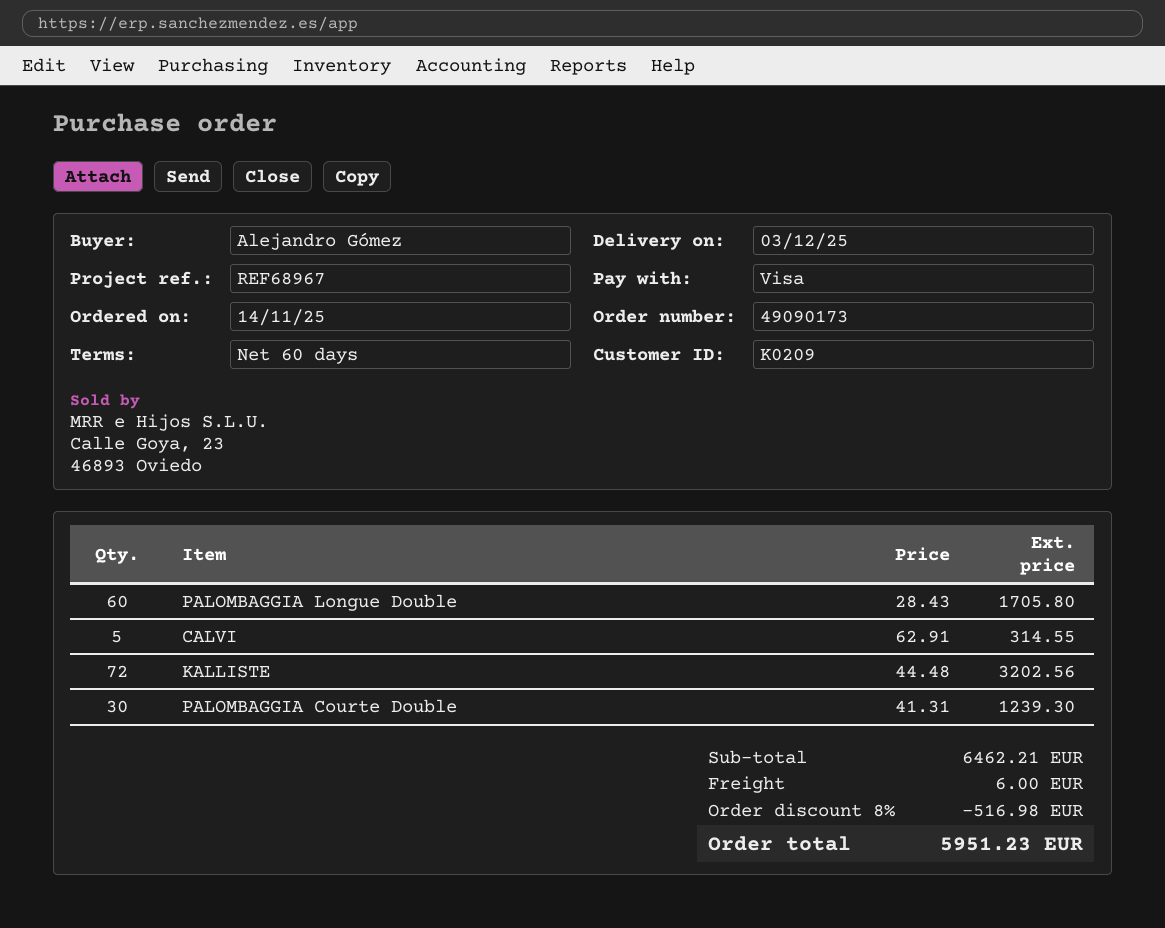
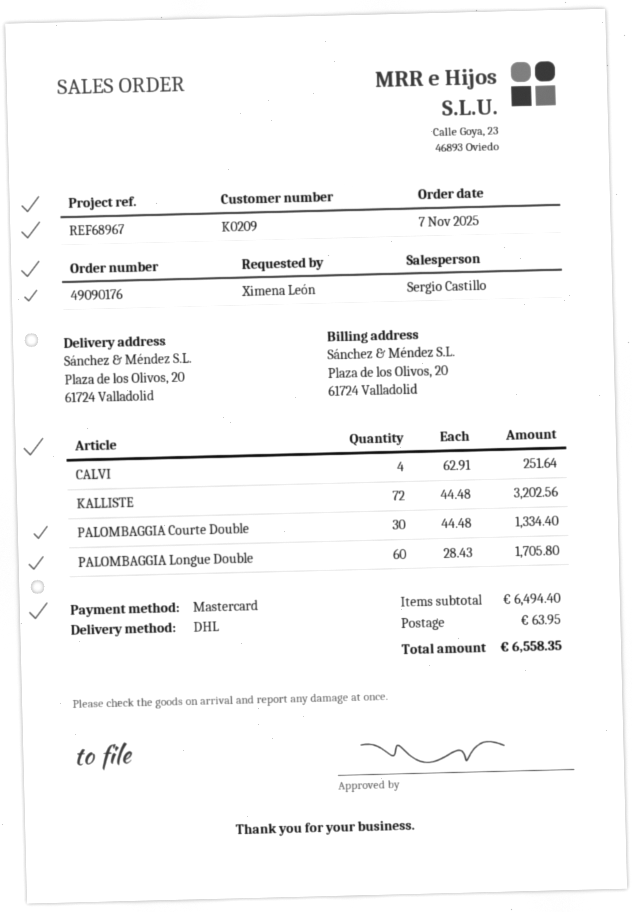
order number: 49090173 -> 49090176
order date: 2025-11-14 -> 2025-11-07
ordered by: Alejandro Gómez -> Ximena León
payment method: Visa -> Mastercard
CALVI: 5 x 62.91 = 314.55 -> 4 x 62.91 = 251.64
PALOMBAGGIA Courte Double: 30 x 41.31 = 1239.30 -> 30 x 44.48 = 1334.40
subtotal: 6462.21 -> 6494.40
discount: 8% = 516.98 -> none
shipping: 6.00 -> 63.95
total: 5951.23 -> 6558.35

